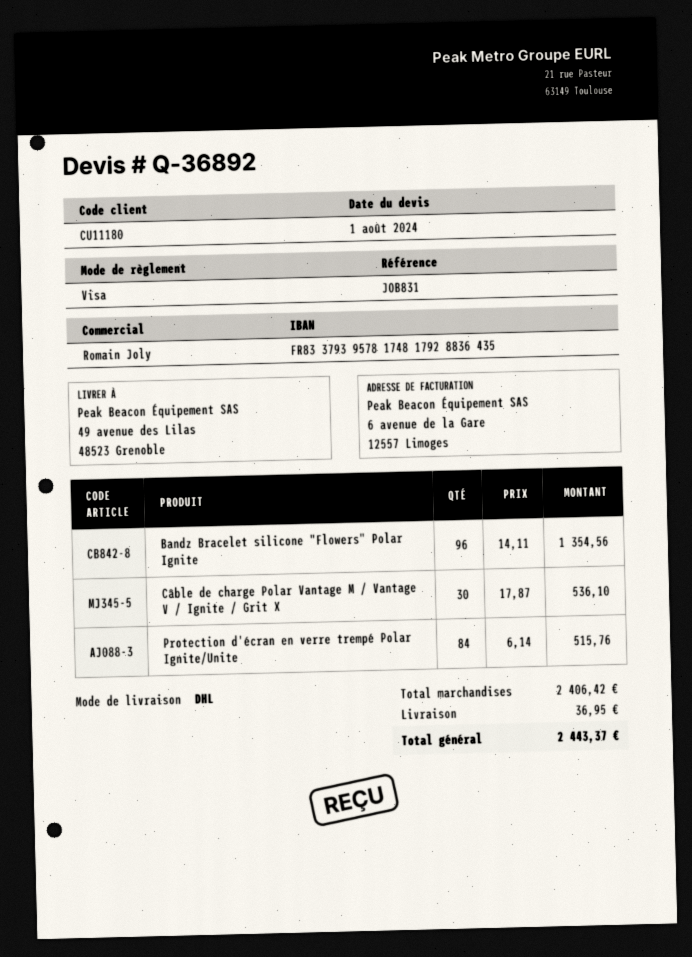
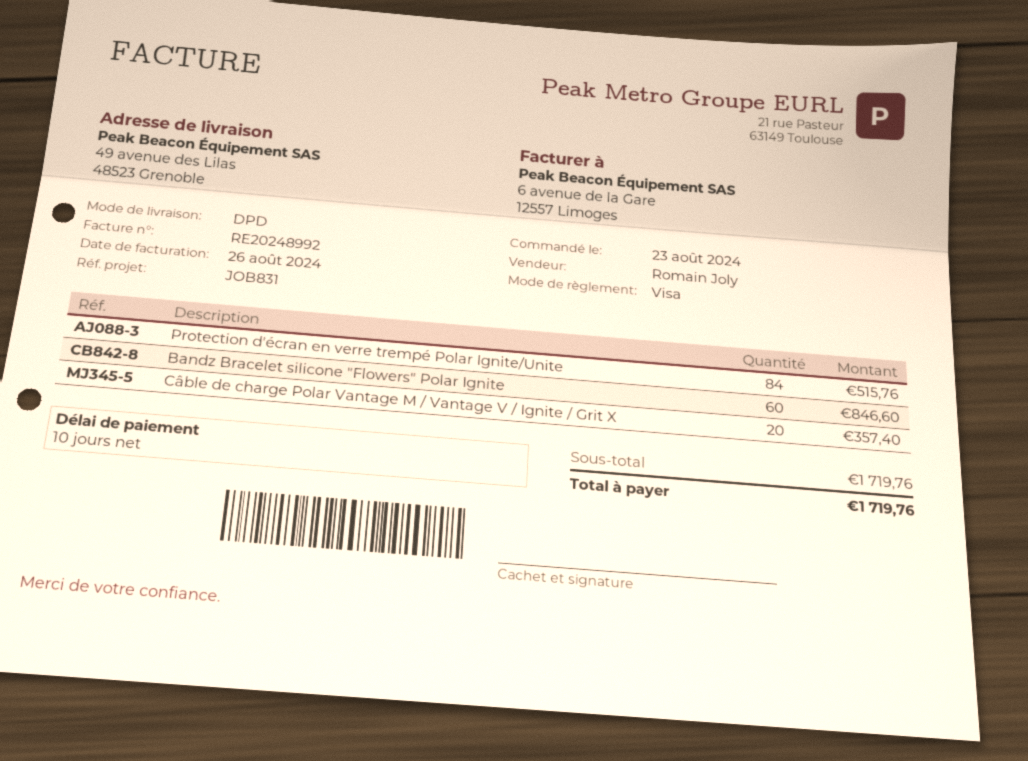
shipping method: DHL -> DPD
Bandz Bracelet silicone "Flowers" Polar Ignite: 96 for 1354.56 -> 60 for 846.60
Câble de charge Polar Vantage M / Vantage V / Ignite / Grit X: 30 for 536.10 -> 20 for 357.40
subtotal: 2406.42 -> 1719.76
shipping: 36.95 -> none
total: 2443.37 -> 1719.76

